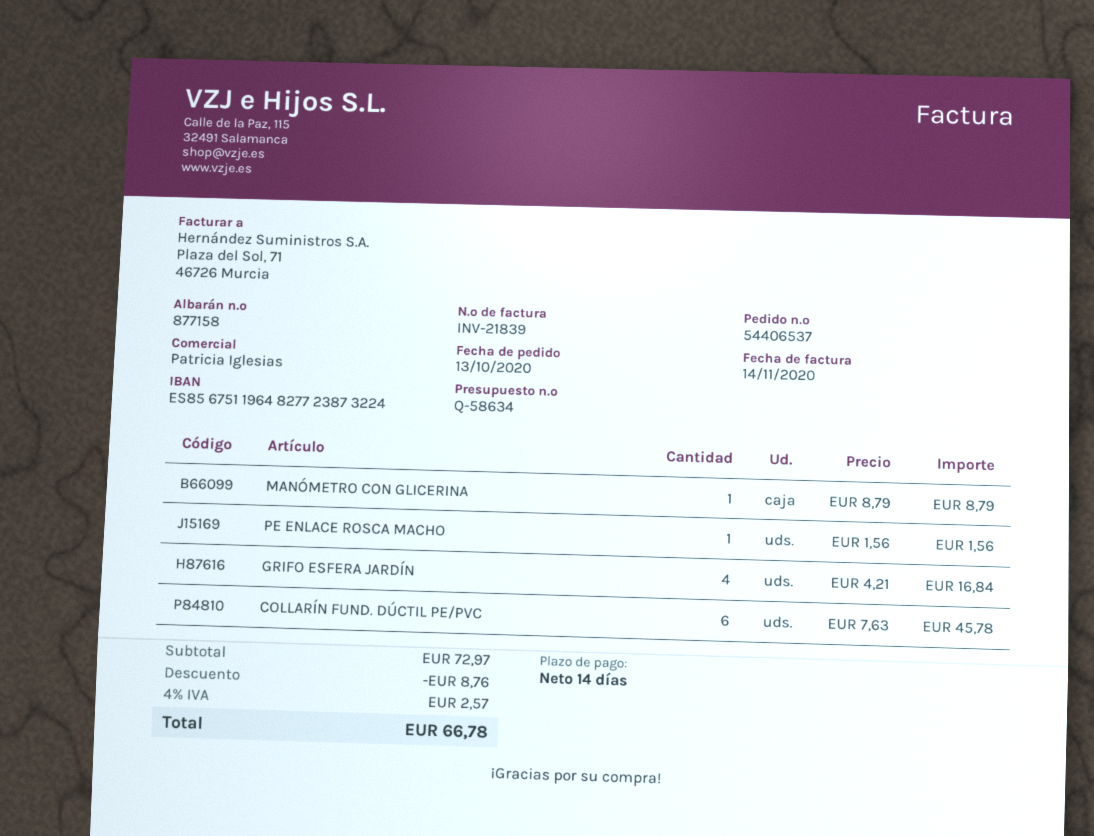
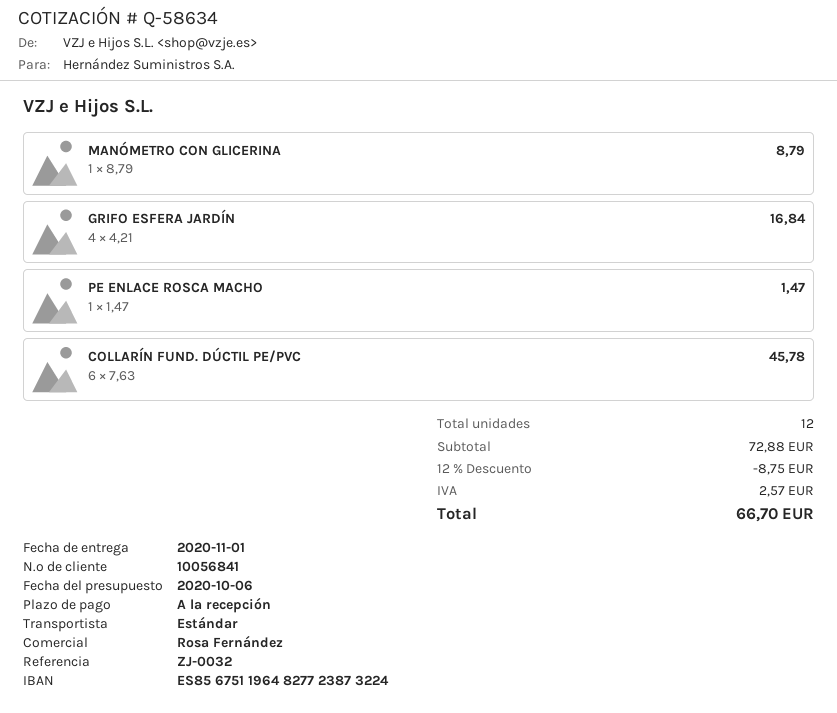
payment terms: 14 days -> on receipt
sales rep: Patricia Iglesias -> Rosa Fernández
PE ENLACE ROSCA MACHO: 1 x 1.56 = 1.56 -> 1 x 1.47 = 1.47
subtotal: 72.97 -> 72.88
discount: 8.76 -> 8.75
total: 66.78 -> 66.70

